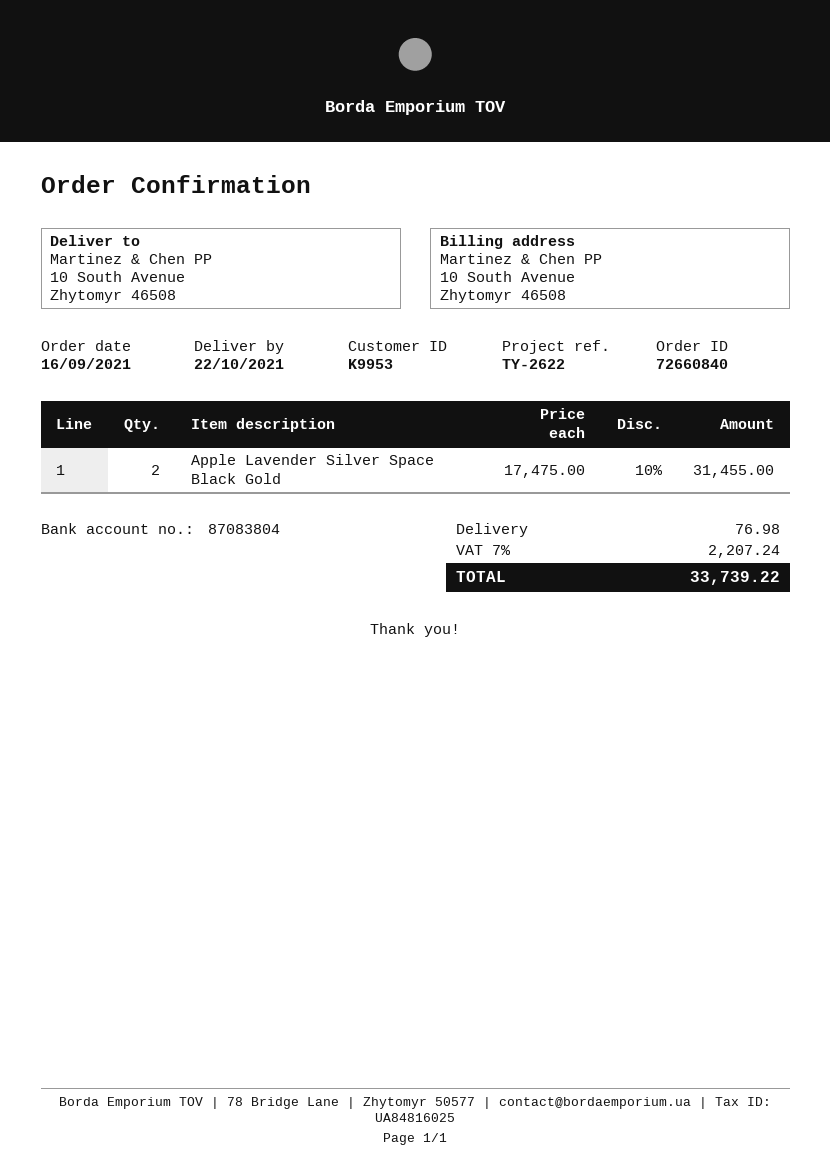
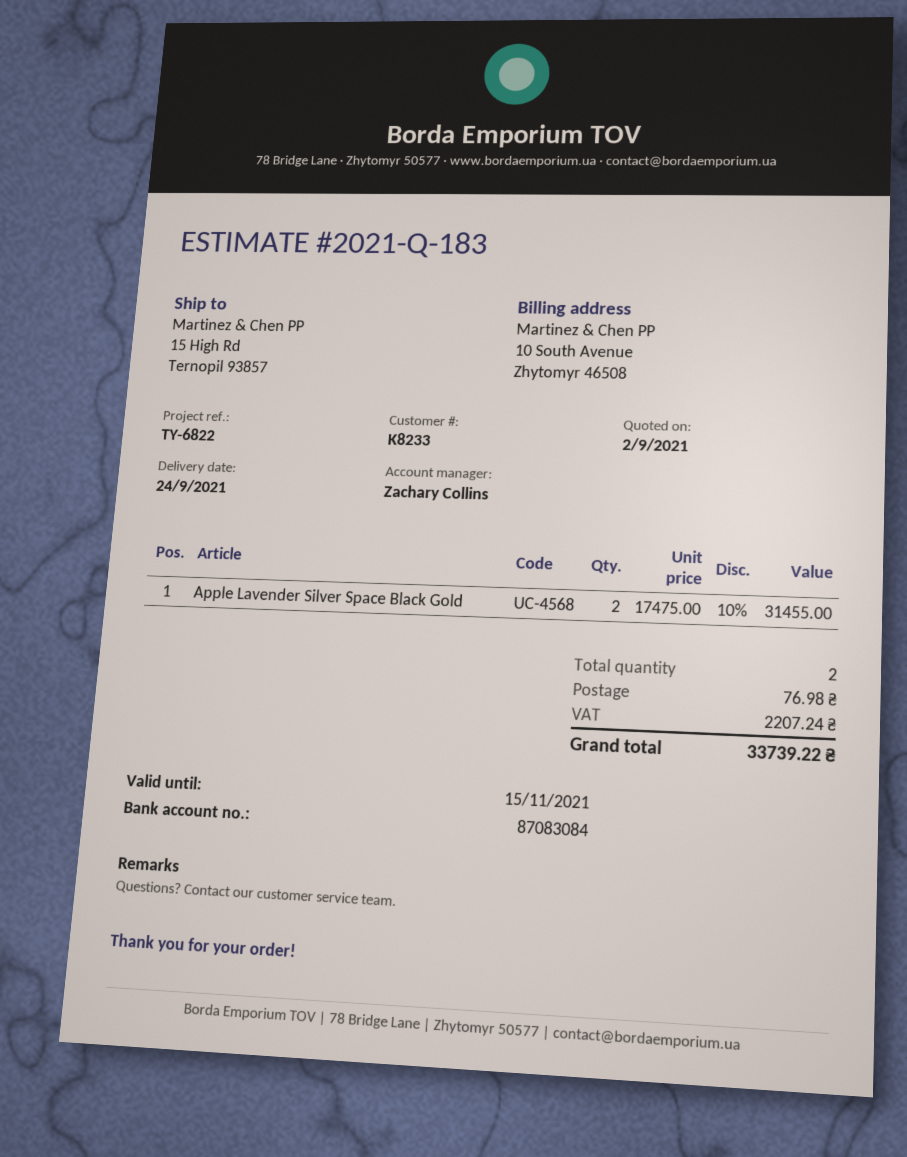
delivery date: 2021-10-22 -> 2021-09-24
customer number: K9953 -> K8233
reference: TY-2622 -> TY-6822
bank account: 87083804 -> 87083084
ship to: 10 South Avenue, Zhytomyr 46508 -> 15 High Rd, Ternopil 93857

